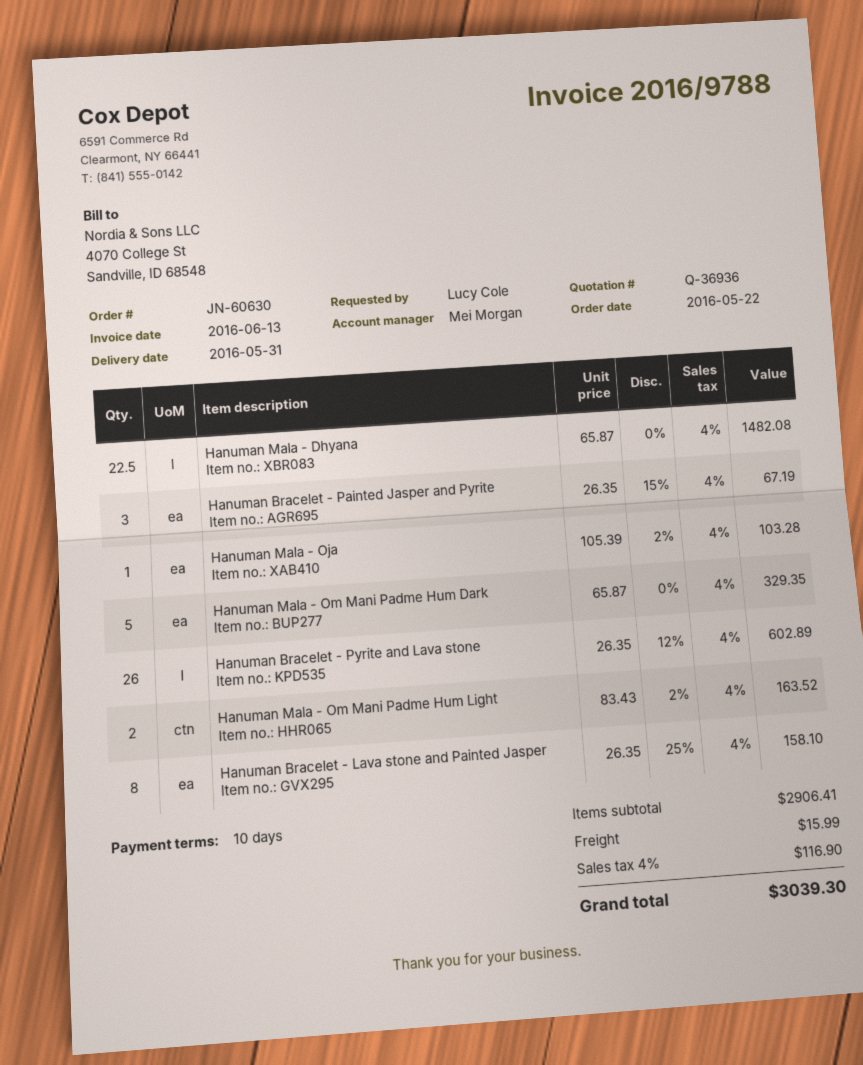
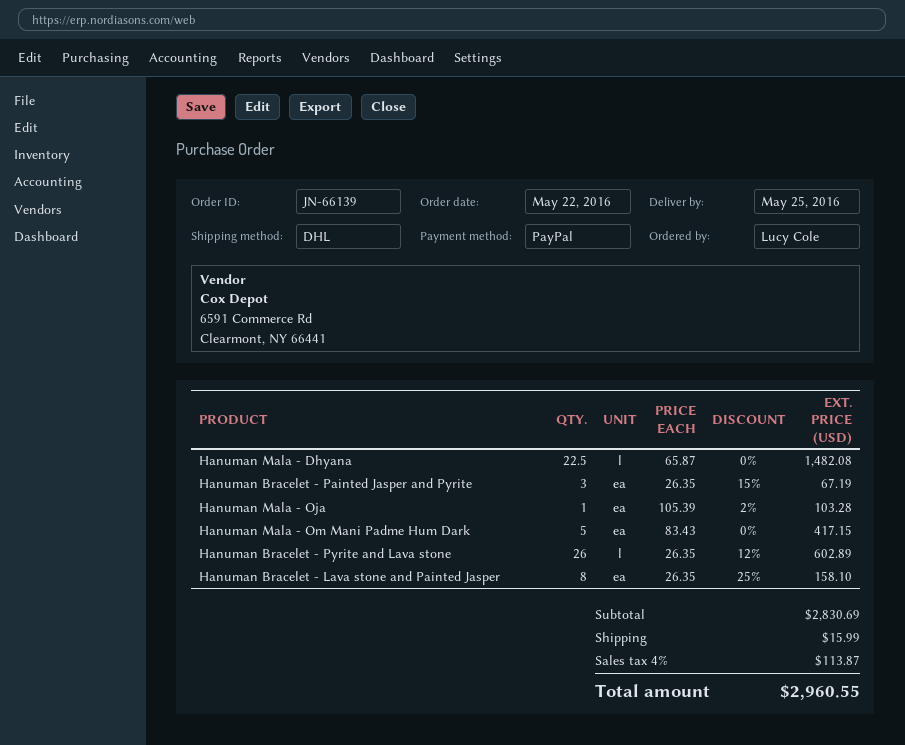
order number: JN-60630 -> JN-66139
delivery date: 2016-05-31 -> 2016-05-25
Hanuman Mala - Om Mani Padme Hum Dark: 5 x 65.87 = 329.35 -> 5 x 83.43 = 417.15
Hanuman Mala - Om Mani Padme Hum Light: 2 x 83.43 - 2% = 163.52 -> none
subtotal: 2906.41 -> 2830.69
tax: 4% = 116.90 -> 4% = 113.87
total: 3039.30 -> 2960.55

